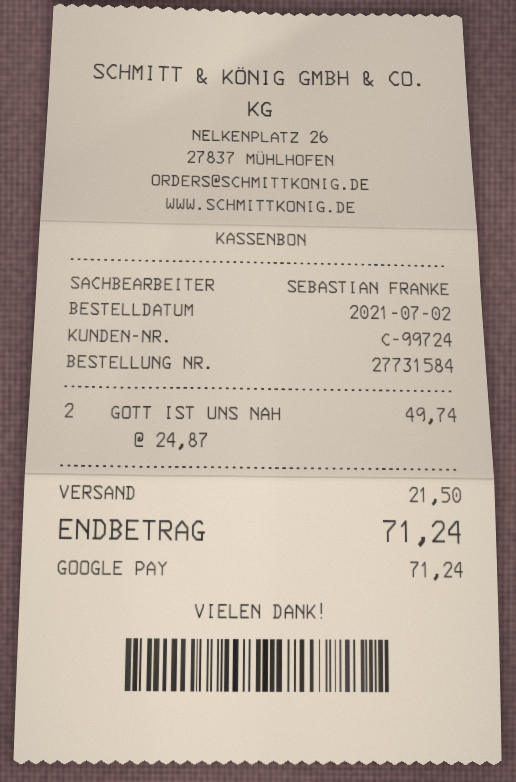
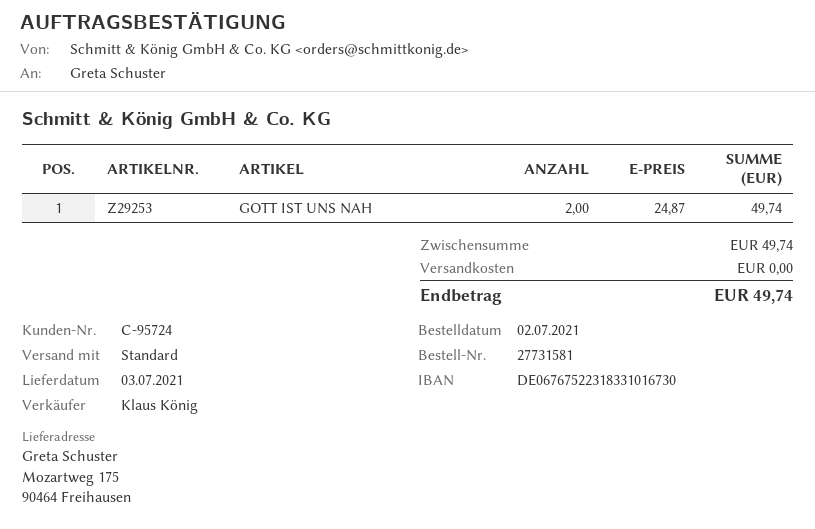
order number: 27731584 -> 27731581
customer number: C-99724 -> C-95724
sales rep: SEBASTIAN FRANKE -> Klaus König
shipping: 21.50 -> 0.00
total: 71.24 -> 49.74

